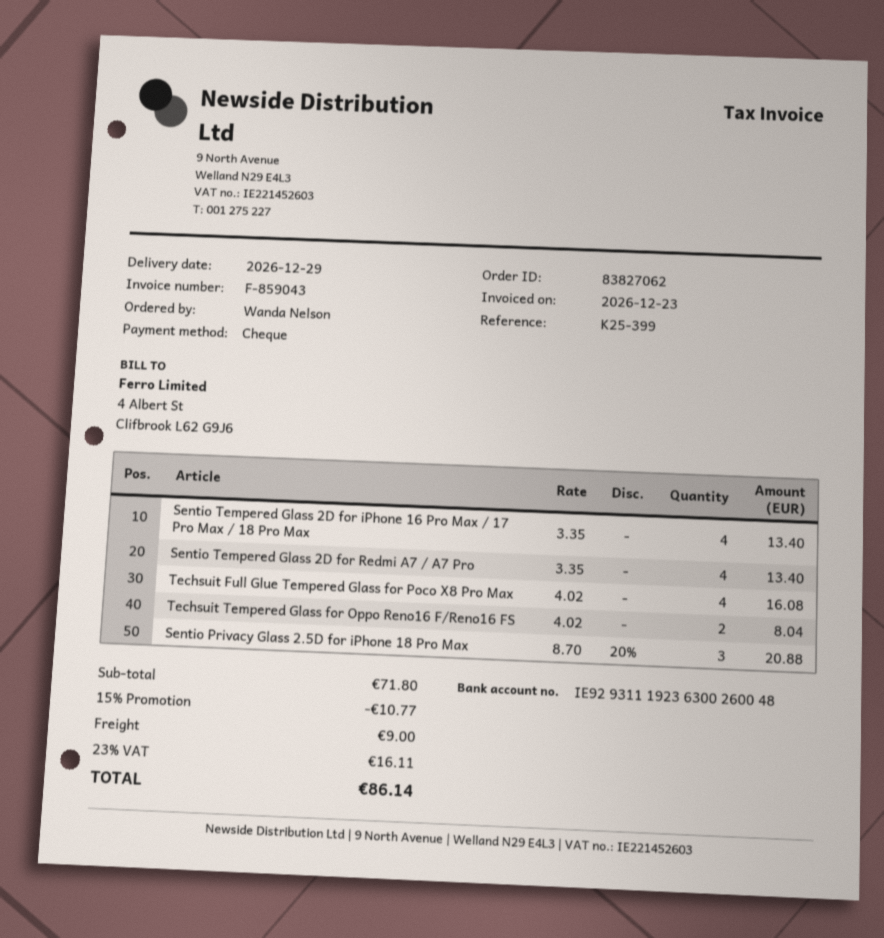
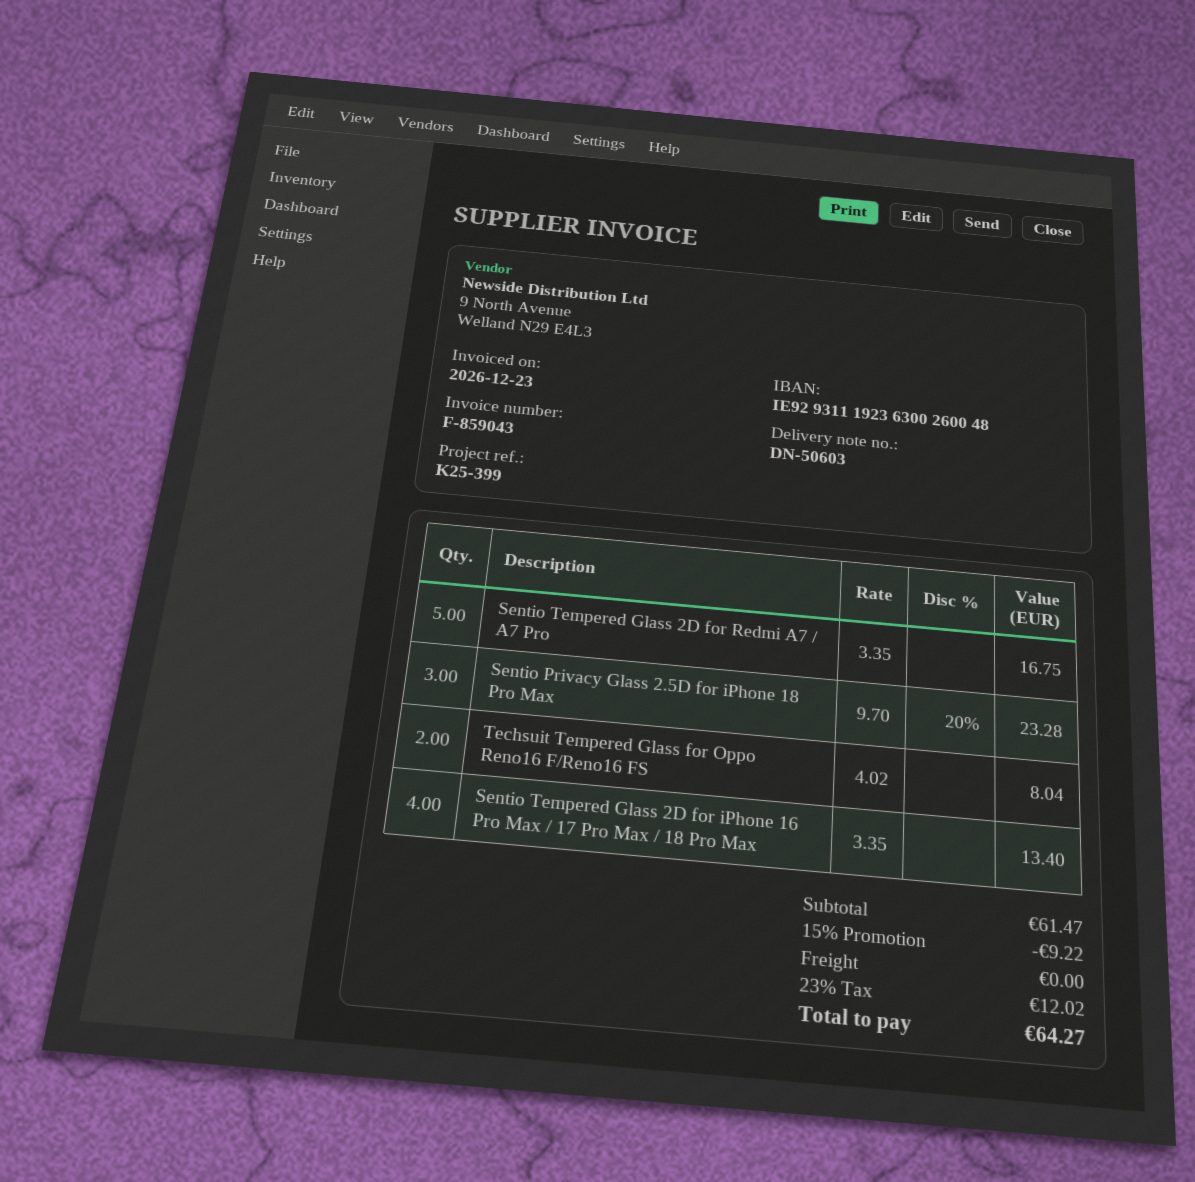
Sentio Tempered Glass 2D for Redmi A7 / A7 Pro: 4 x 3.35 = 13.40 -> 5 x 3.35 = 16.75
Techsuit Full Glue Tempered Glass for Poco X8 Pro Max: 4 x 4.02 = 16.08 -> none
Sentio Privacy Glass 2.5D for iPhone 18 Pro Max: 3 x 8.70 - 20% = 20.88 -> 3 x 9.70 - 20% = 23.28
subtotal: 71.80 -> 61.47
discount: 15% = 10.77 -> 15% = 9.22
shipping: 9.00 -> 0.00
tax: 23% = 16.11 -> 23% = 12.02
total: 86.14 -> 64.27

